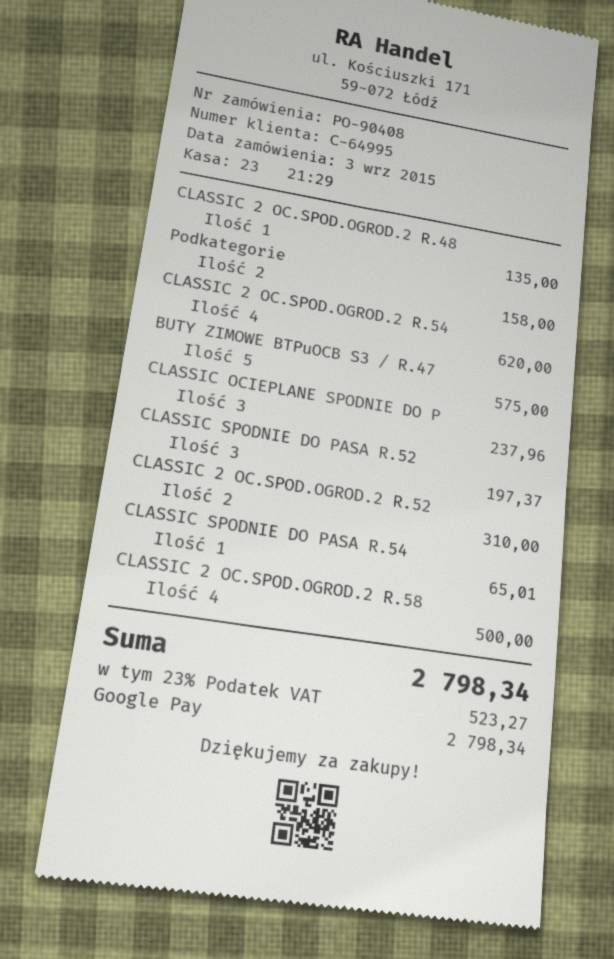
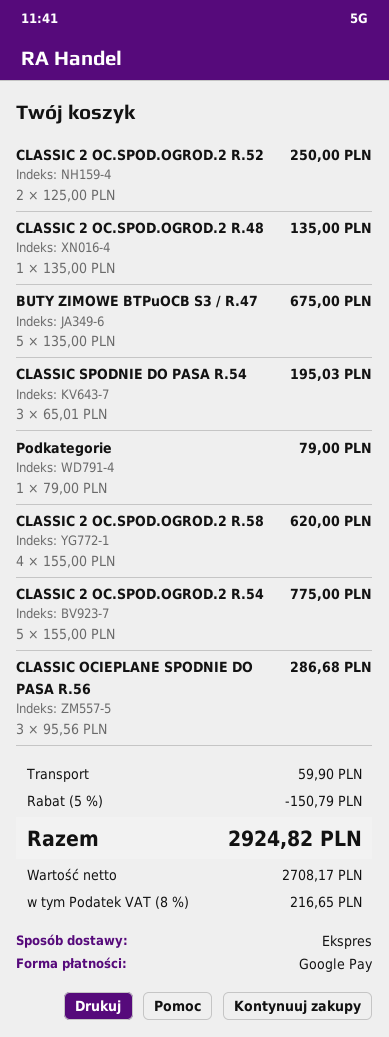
Podkategorie: 2 for 158.00 -> 1 for 79.00
CLASSIC 2 OC.SPOD.OGROD.2 R.54: 4 for 620.00 -> 5 for 775.00
BUTY ZIMOWE BTPuOCB S3 / R.47: 5 for 575.00 -> 5 for 675.00
CLASSIC OCIEPLANE SPODNIE DO P: 3 for 237.96 -> 3 for 286.68
CLASSIC SPODNIE DO PASA R.52: 3 for 197.37 -> none
CLASSIC 2 OC.SPOD.OGROD.2 R.52: 2 for 310.00 -> 2 for 250.00
CLASSIC SPODNIE DO PASA R.54: 1 for 65.01 -> 3 for 195.03
CLASSIC 2 OC.SPOD.OGROD.2 R.58: 4 for 500.00 -> 4 for 620.00
discount: none -> 5% = 150.79
shipping: none -> 59.90
tax: 23% = 523.27 -> 8% = 216.65
total: 2798.34 -> 2924.82

